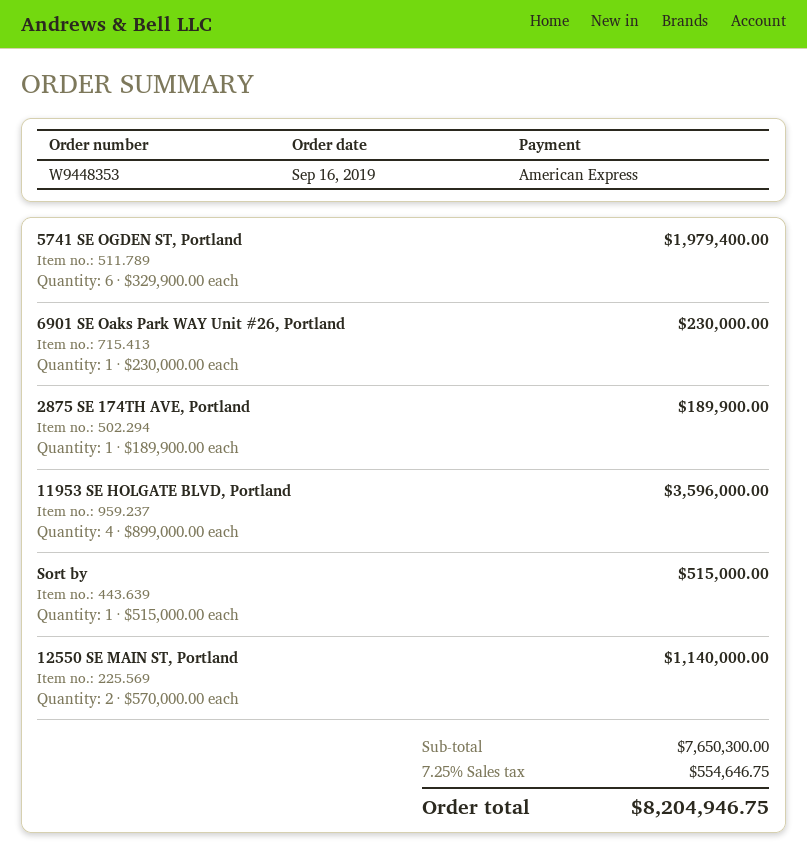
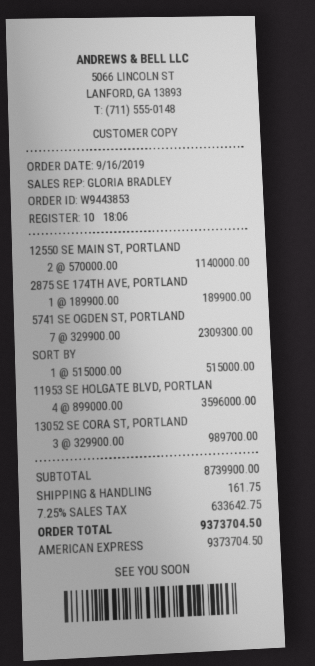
order number: W9448353 -> W9443853
5741 SE OGDEN ST, Portland: 6 x 329900.00 = 1979400.00 -> 7 x 329900.00 = 2309300.00
6901 SE Oaks Park WAY Unit #26, Portland: 1 x 230000.00 = 230000.00 -> none
13052 SE CORA ST, PORTLAND: none -> 3 x 329900.00 = 989700.00
subtotal: 7650300.00 -> 8739900.00
shipping: none -> 161.75
tax: 7.25% = 554646.75 -> 7.25% = 633642.75
total: 8204946.75 -> 9373704.50

